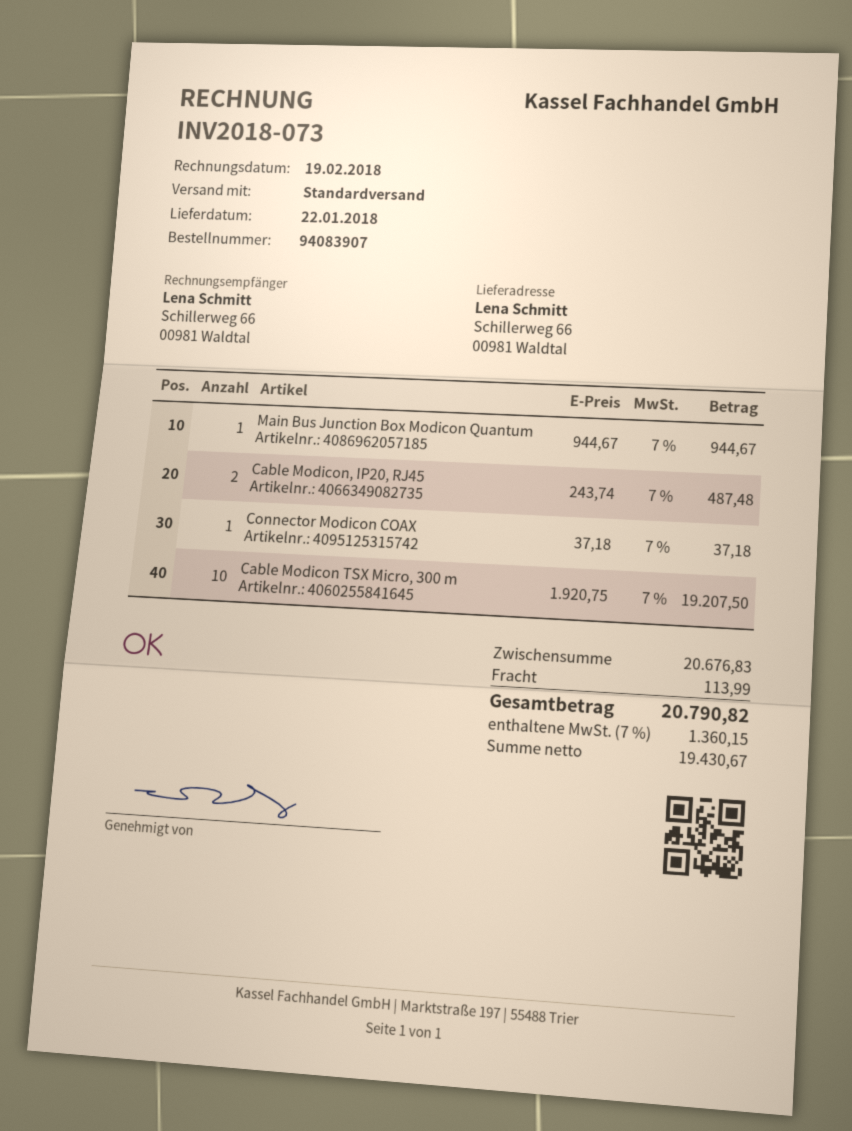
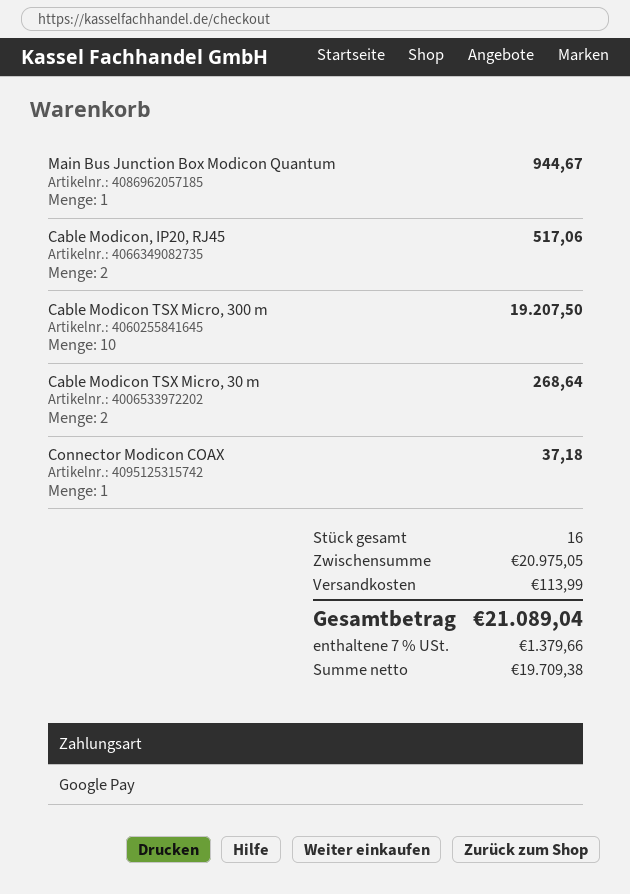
Cable Modicon, IP20, RJ45: 2 for 487.48 -> 2 for 517.06
Cable Modicon TSX Micro, 30 m: none -> 2 for 268.64
subtotal: 20676.83 -> 20975.05
net: 19430.67 -> 19709.38
tax: 7% = 1360.15 -> 7% = 1379.66
total: 20790.82 -> 21089.04

